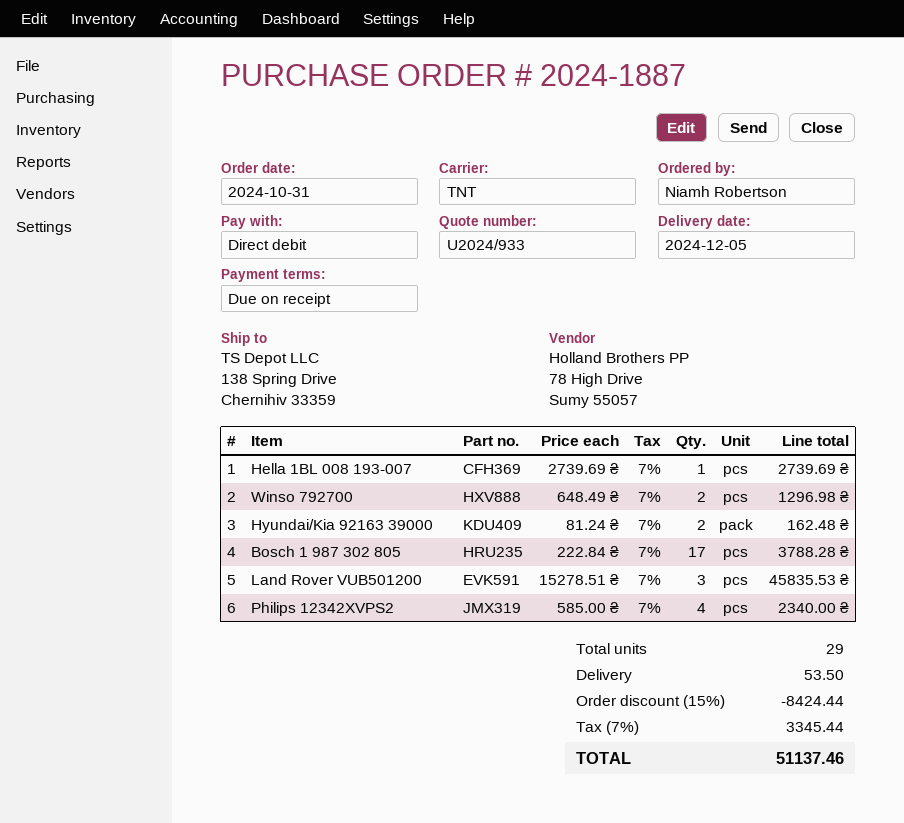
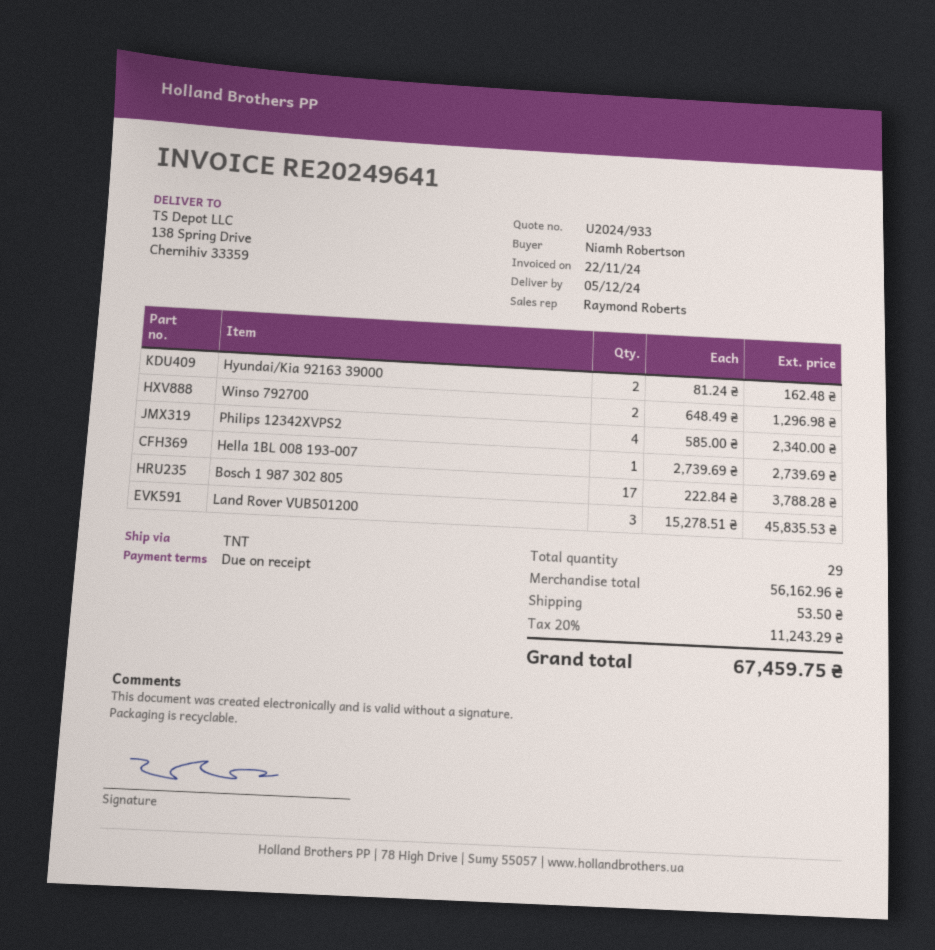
discount: 15% = 8424.44 -> none
tax: 7% = 3345.44 -> 20% = 11243.29
total: 51137.46 -> 67459.75

